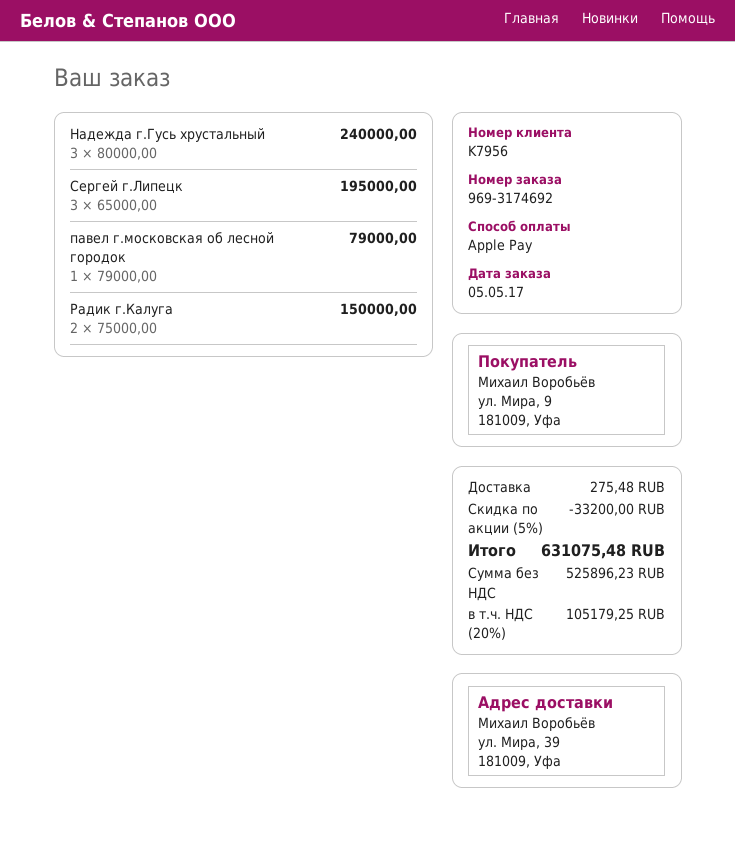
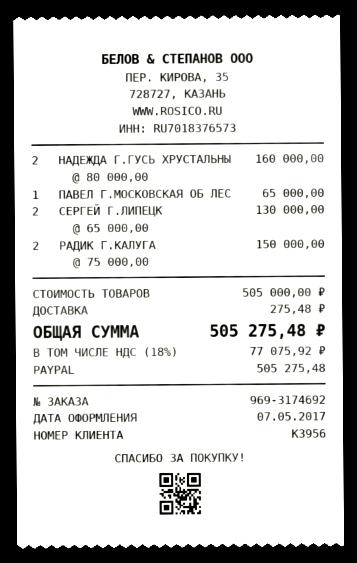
order date: 2017-05-05 -> 2017-05-07
customer number: K7956 -> K3956
payment method: Apple Pay -> PayPal
Надежда г.Гусь хрустальный: 3 x 80000.00 = 240000.00 -> 2 x 80000.00 = 160000.00
Сергей г.Липецк: 3 x 65000.00 = 195000.00 -> 2 x 65000.00 = 130000.00
павел г.московская об лесной городок: 1 x 79000.00 = 79000.00 -> 1 x 65000.00 = 65000.00
discount: 5% = 33200.00 -> none
tax: 20% = 105179.25 -> 18% = 77075.92
total: 631075.48 -> 505275.48

